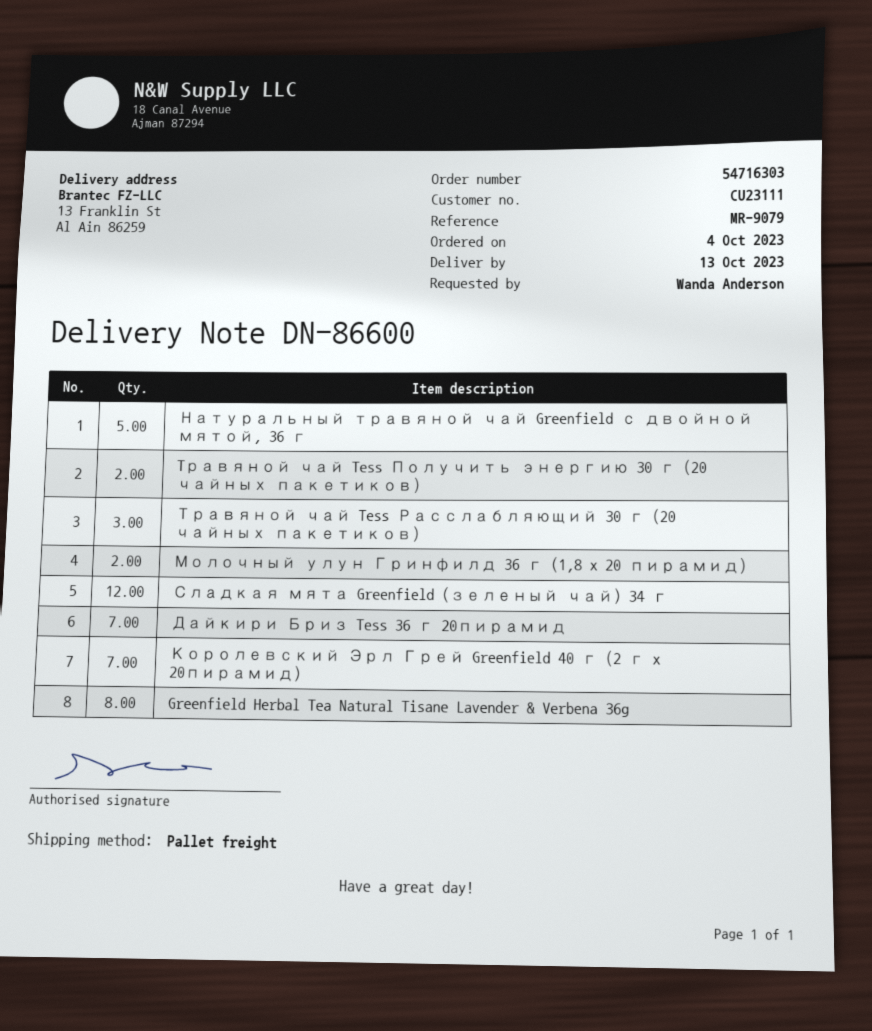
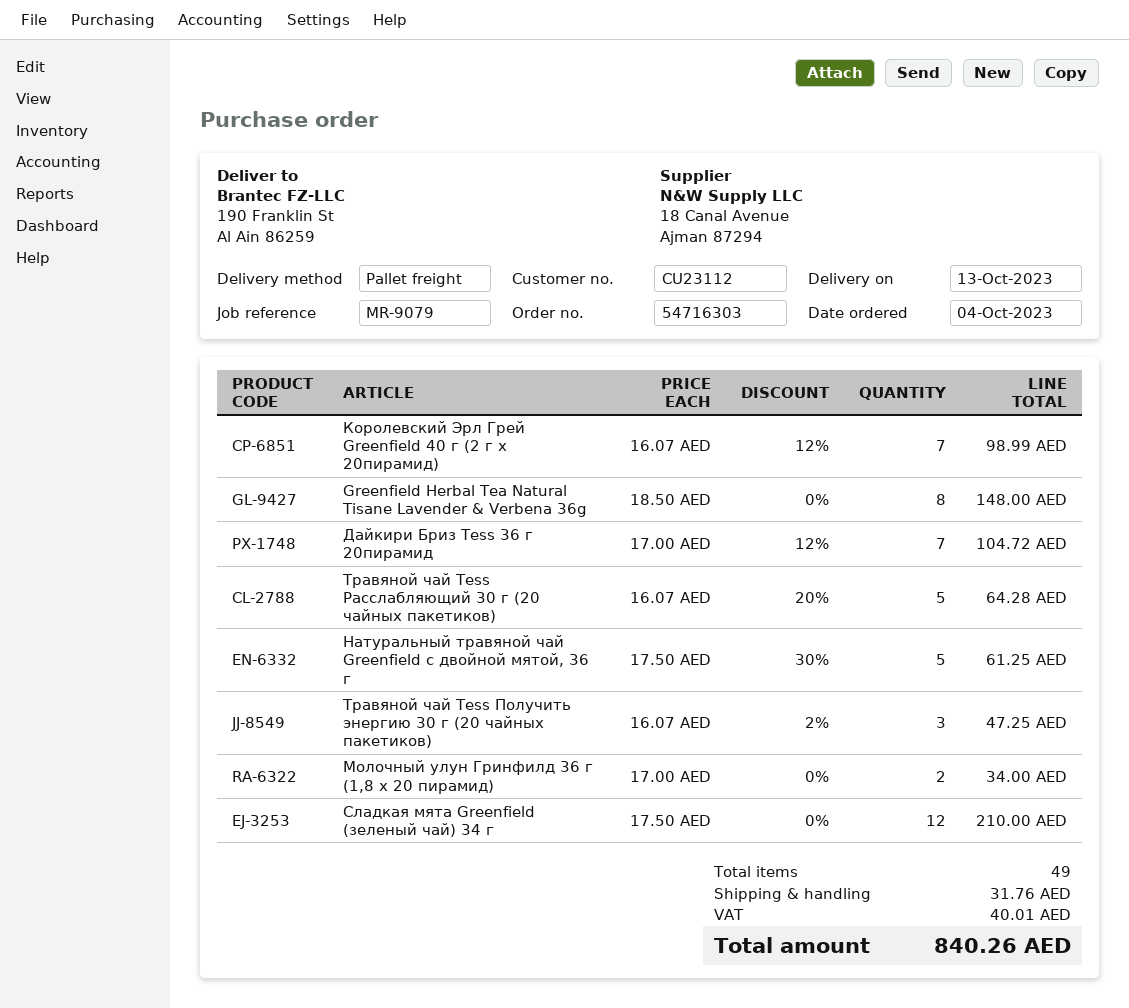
customer number: CU23111 -> CU23112
ship to: 13 Franklin St, Al Ain 86259 -> 190 Franklin St, Al Ain 86259
Tравяной чай Tess Получить энергию 30 г (20 чайных пакетиков): 2 -> 3
Травяной чай Tess Расслабляющий 30 г (20 чайных пакетиков): 3 -> 5

